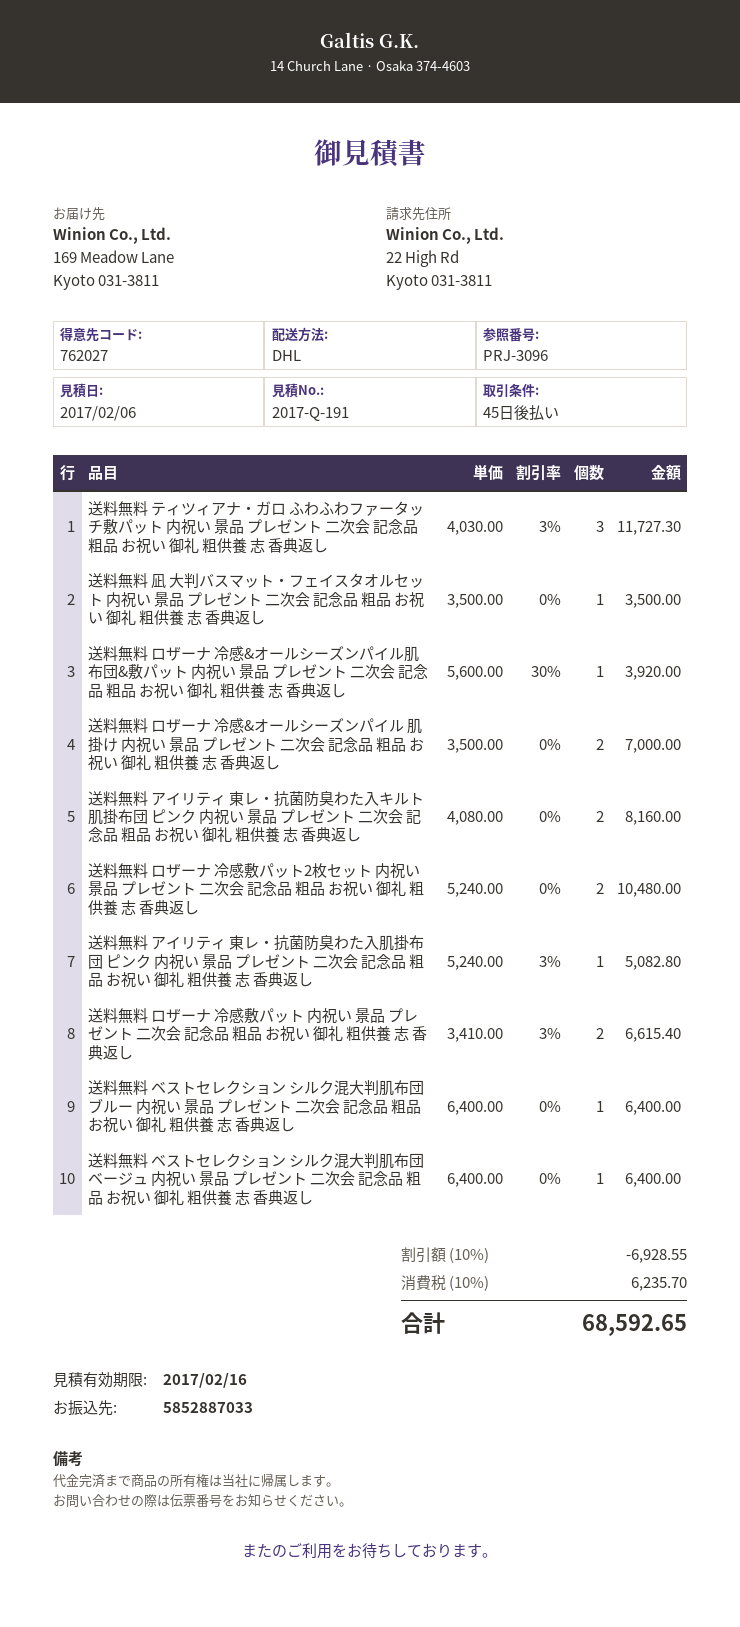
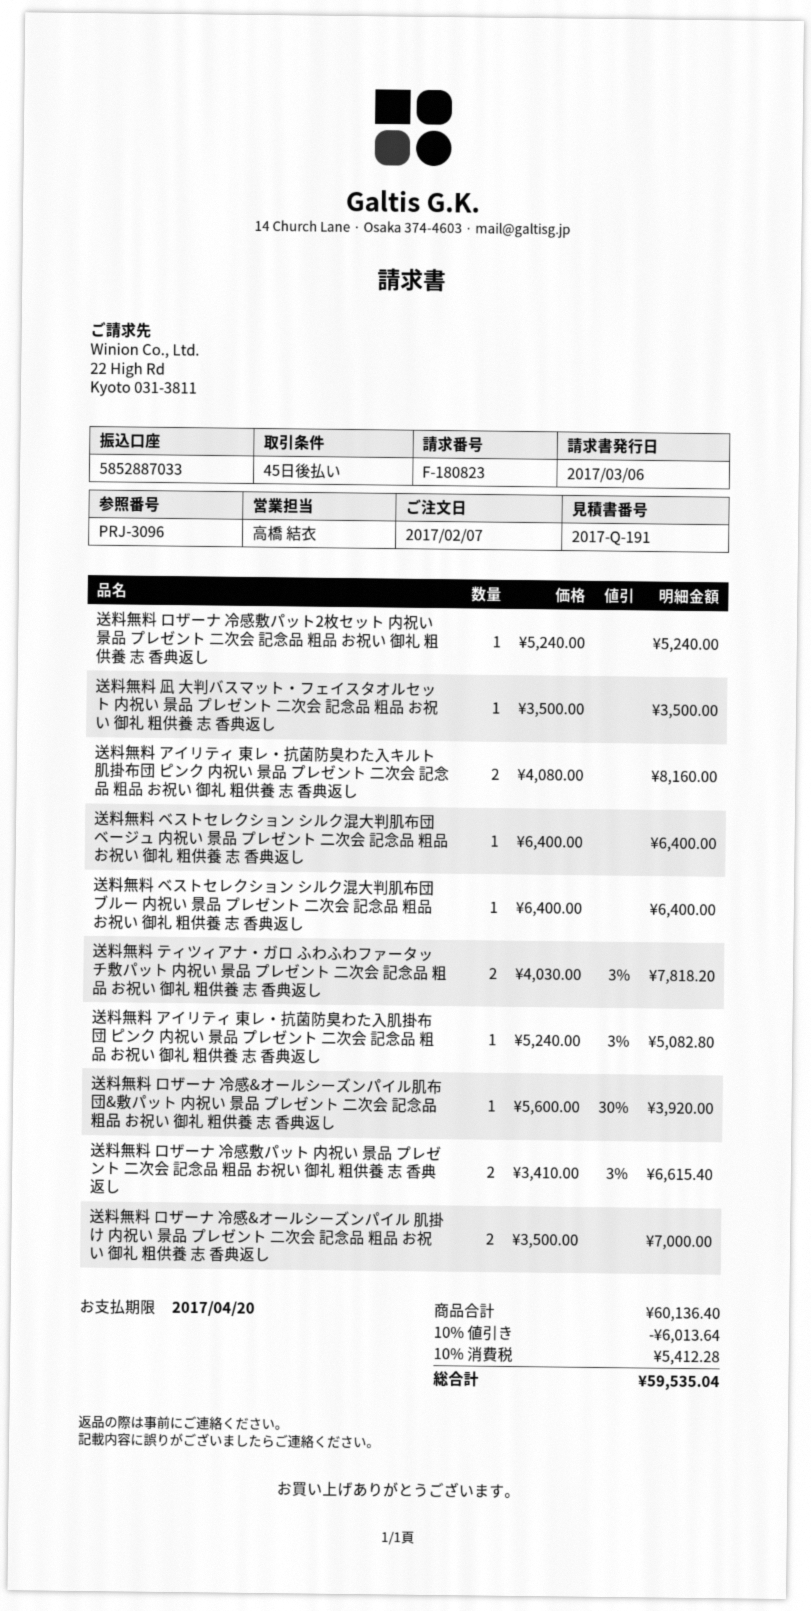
送料無料 ティツィアナ・ガロ ふわふわファータッチ敷パット 内祝い 景品 プレゼント 二次会 記念品 粗品 お祝い 御礼 粗供養 志 香典返し: 3 x 4030.00 - 3% = 11727.30 -> 2 x 4030.00 - 3% = 7818.20
送料無料 ロザーナ 冷感敷パット2枚セット 内祝い 景品 プレゼント 二次会 記念品 粗品 お祝い 御礼 粗供養 志 香典返し: 2 x 5240.00 = 10480.00 -> 1 x 5240.00 = 5240.00
discount: 10% = 6928.55 -> 10% = 6013.64
tax: 10% = 6235.70 -> 10% = 5412.28
total: 68592.65 -> 59535.04

